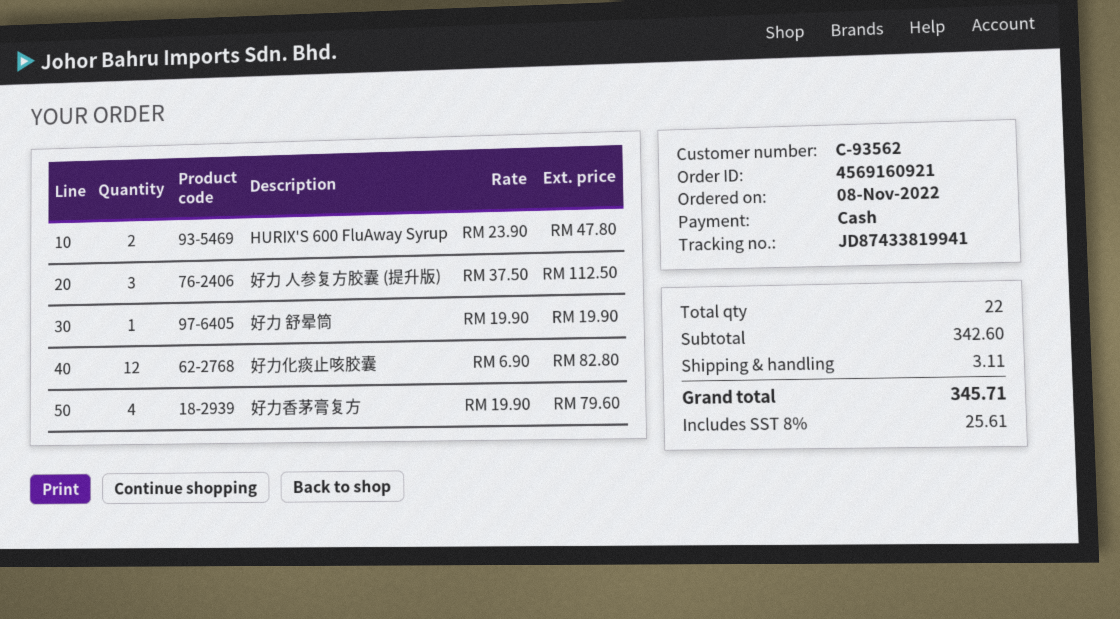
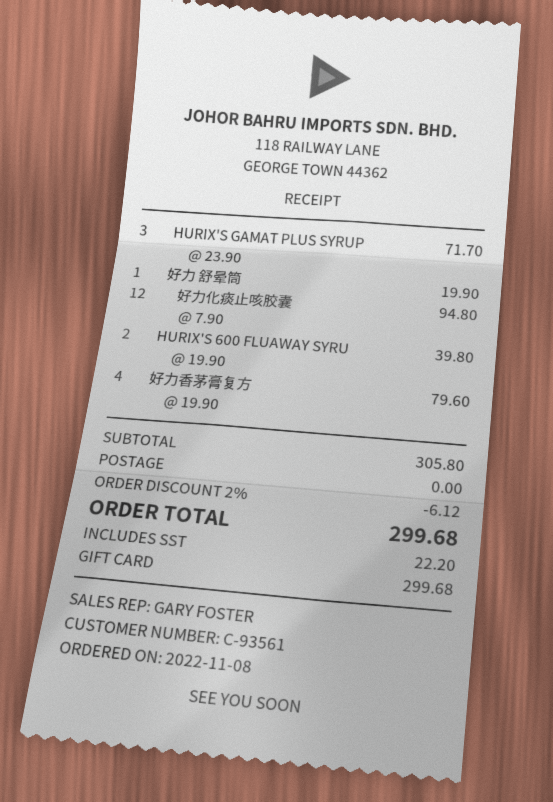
customer number: C-93562 -> C-93561
payment method: cash -> gift card
HURIX'S 600 FluAway Syrup: 2 x 23.90 = 47.80 -> 2 x 19.90 = 39.80
好力 人参复方胶囊 (提升版): 3 x 37.50 = 112.50 -> none
好力化痰止咳胶囊: 12 x 6.90 = 82.80 -> 12 x 7.90 = 94.80
HURIX'S GAMAT PLUS SYRUP: none -> 3 x 23.90 = 71.70
subtotal: 342.60 -> 305.80
discount: none -> 2% = 6.12
shipping: 3.11 -> 0.00
tax: 25.61 -> 22.20
total: 345.71 -> 299.68

